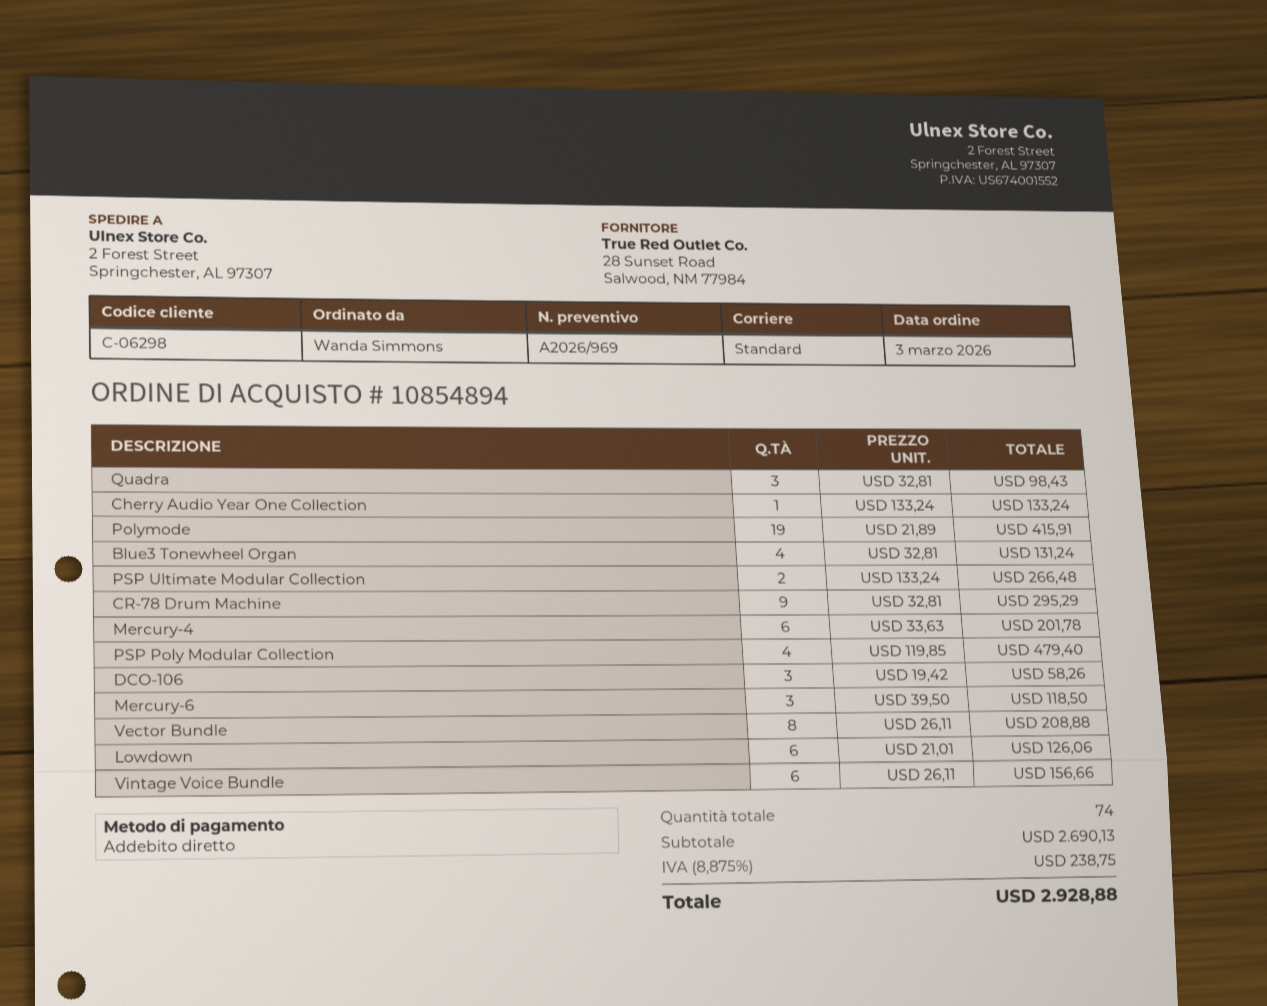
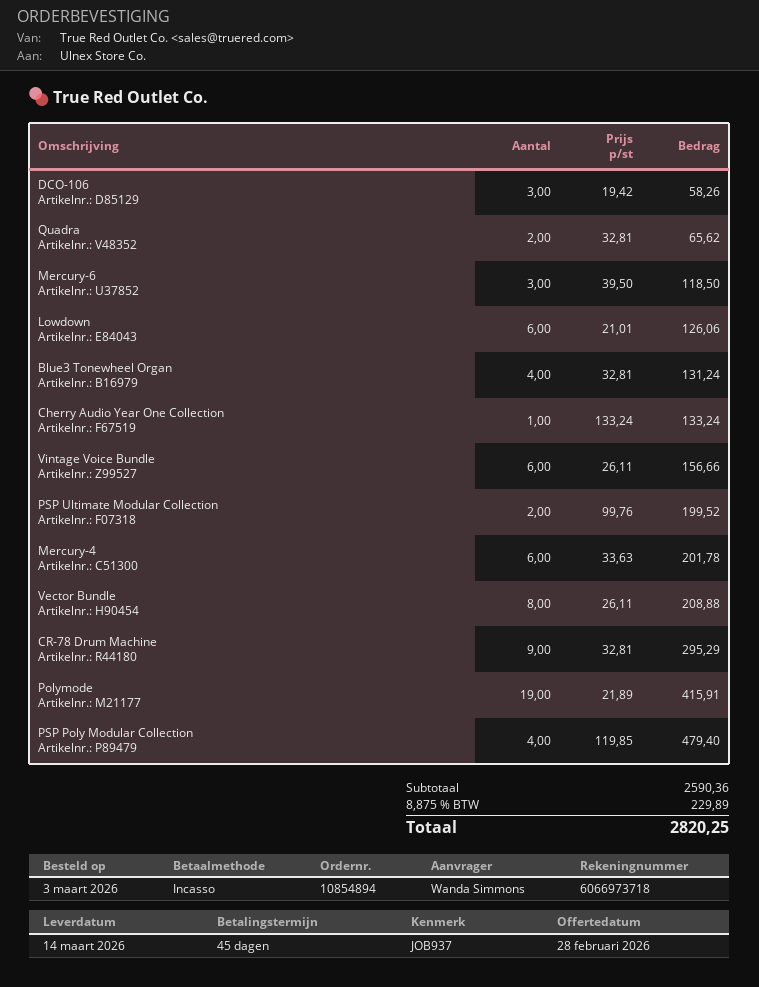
Quadra: 3 x 32.81 = 98.43 -> 2 x 32.81 = 65.62
PSP Ultimate Modular Collection: 2 x 133.24 = 266.48 -> 2 x 99.76 = 199.52
subtotal: 2690.13 -> 2590.36
tax: 8.875% = 238.75 -> 8.875% = 229.89
total: 2928.88 -> 2820.25

